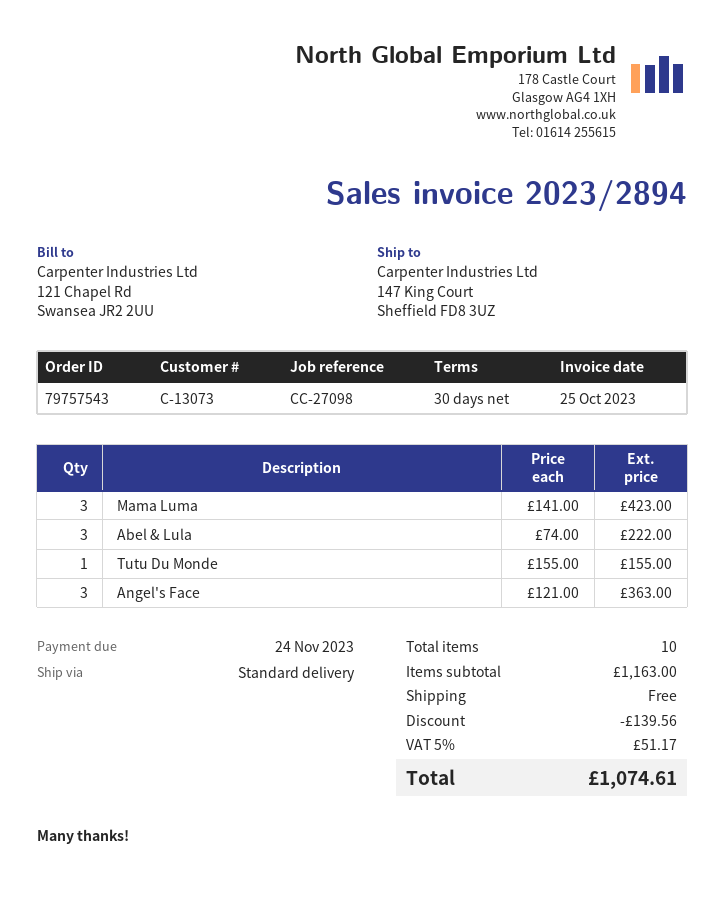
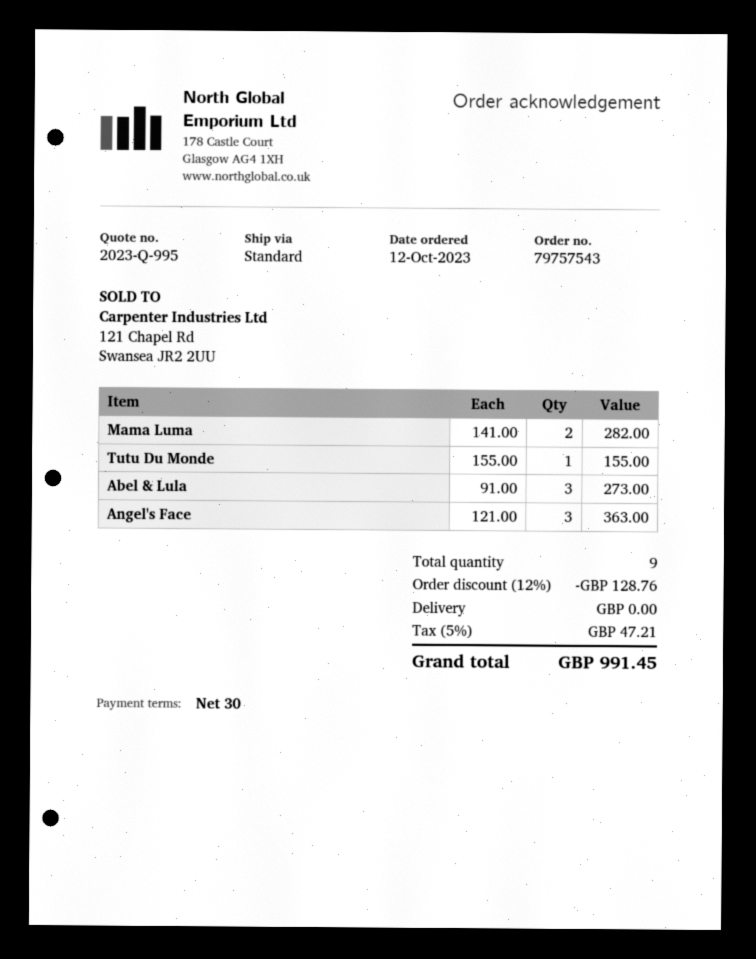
Mama Luma: 3 x 141.00 = 423.00 -> 2 x 141.00 = 282.00
Abel & Lula: 3 x 74.00 = 222.00 -> 3 x 91.00 = 273.00
total quantity: 10 -> 9
discount: 139.56 -> 128.76
tax: 5% = 51.17 -> 5% = 47.21
total: 1074.61 -> 991.45

